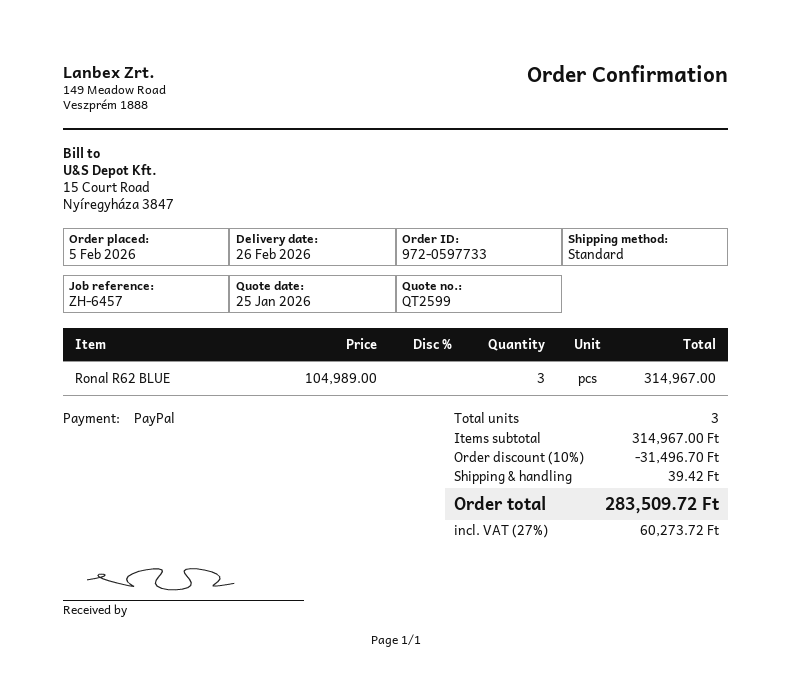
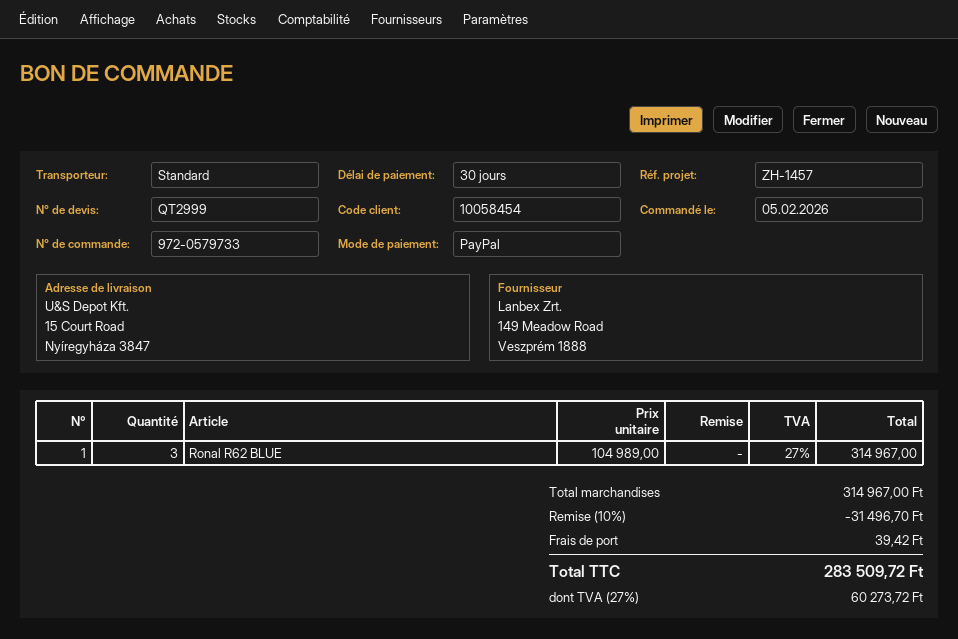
quote number: QT2599 -> QT2999
order number: 972-0597733 -> 972-0579733
reference: ZH-6457 -> ZH-1457

